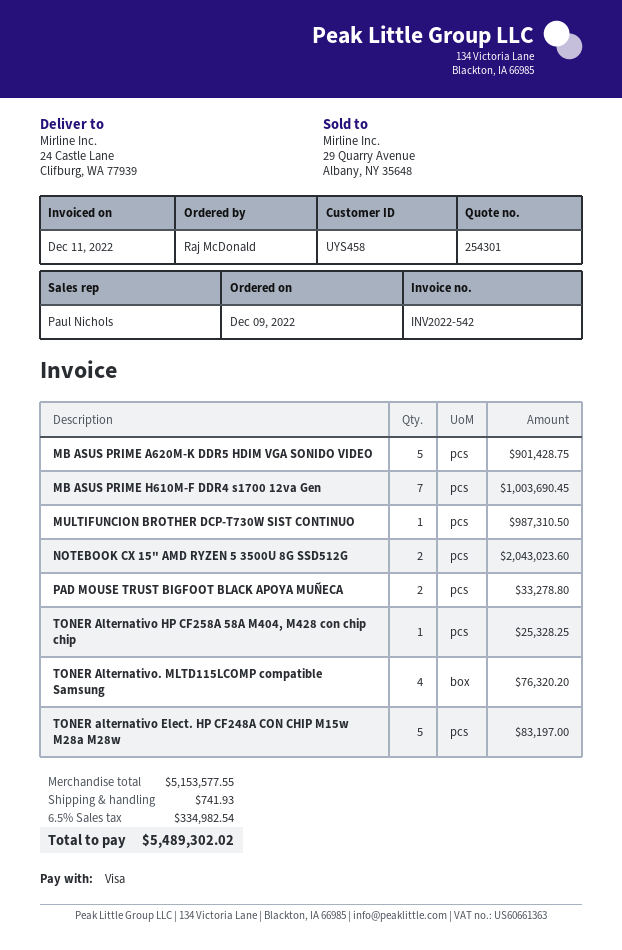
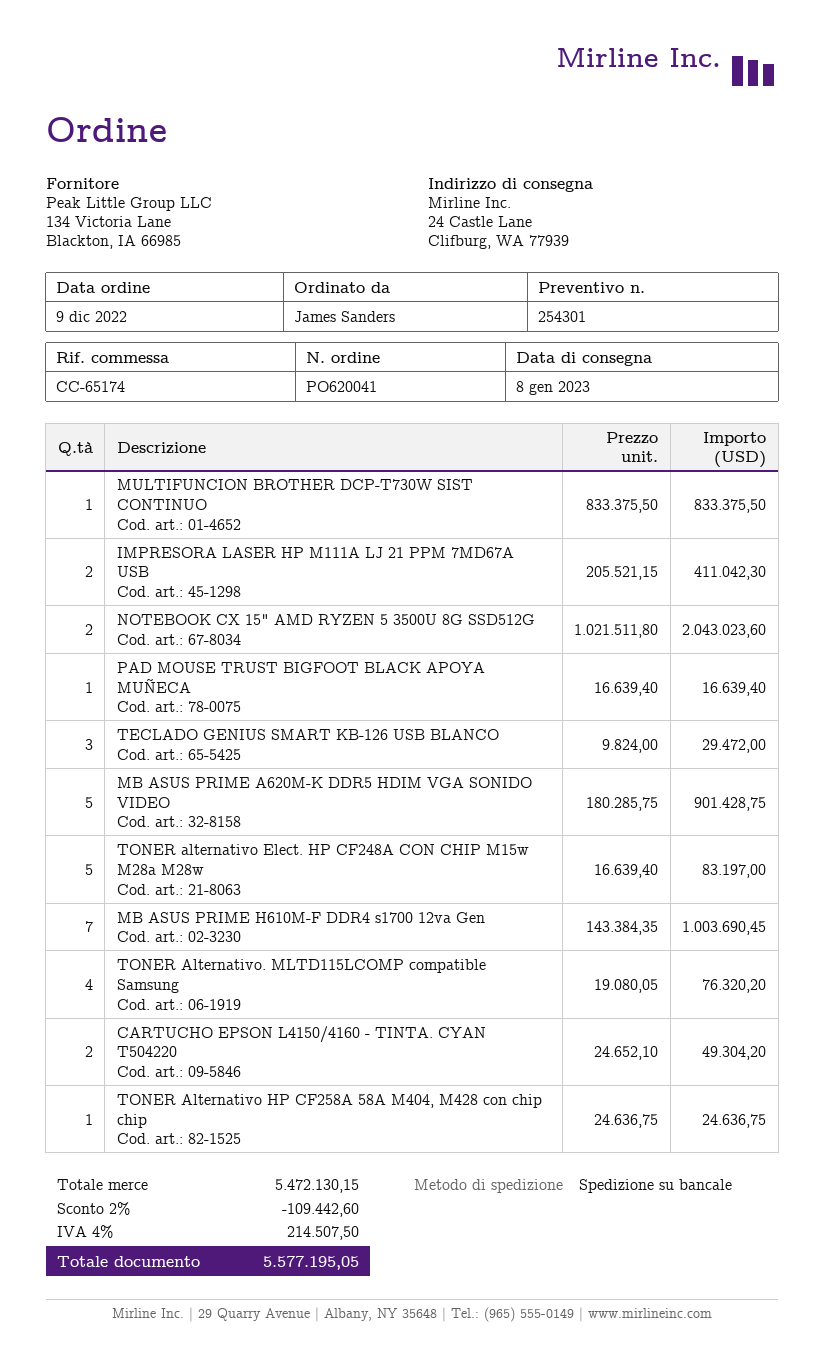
ordered by: Raj McDonald -> James Sanders
MULTIFUNCION BROTHER DCP-T730W SIST CONTINUO: 1 for 987310.50 -> 1 for 833375.50
PAD MOUSE TRUST BIGFOOT BLACK APOYA MUÑECA: 2 for 33278.80 -> 1 for 16639.40
TONER Alternativo HP CF258A 58A M404, M428 con chip chip: 1 for 25328.25 -> 1 for 24636.75
IMPRESORA LASER HP M111A LJ 21 PPM 7MD67A USB: none -> 2 for 411042.30
TECLADO GENIUS SMART KB-126 USB BLANCO: none -> 3 for 29472.00
CARTUCHO EPSON L4150/4160 - TINTA. CYAN T504220: none -> 2 for 49304.20
subtotal: 5153577.55 -> 5472130.15
discount: none -> 2% = 109442.60
shipping: 741.93 -> none
tax: 6.5% = 334982.54 -> 4% = 214507.50
total: 5489302.02 -> 5577195.05

